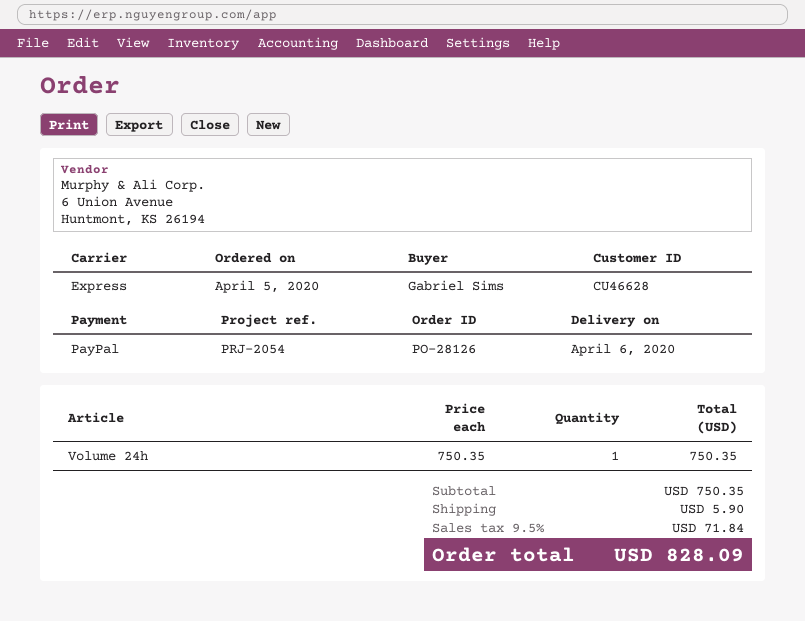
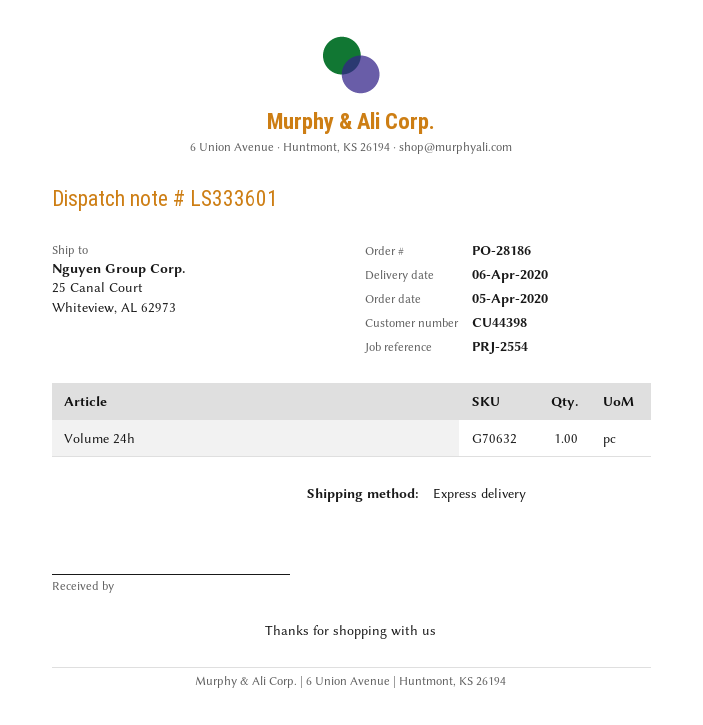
order number: PO-28126 -> PO-28186
customer number: CU46628 -> CU44398
reference: PRJ-2054 -> PRJ-2554

